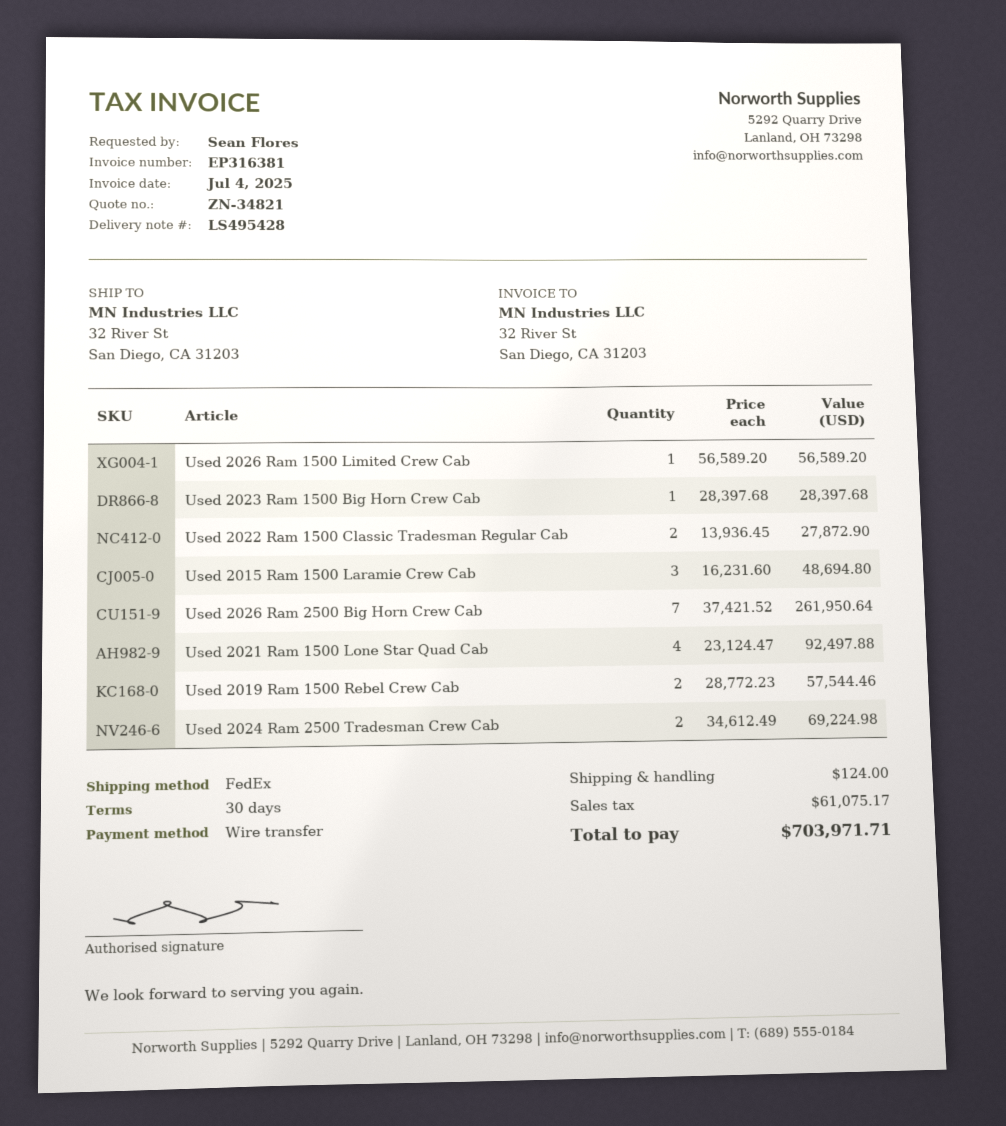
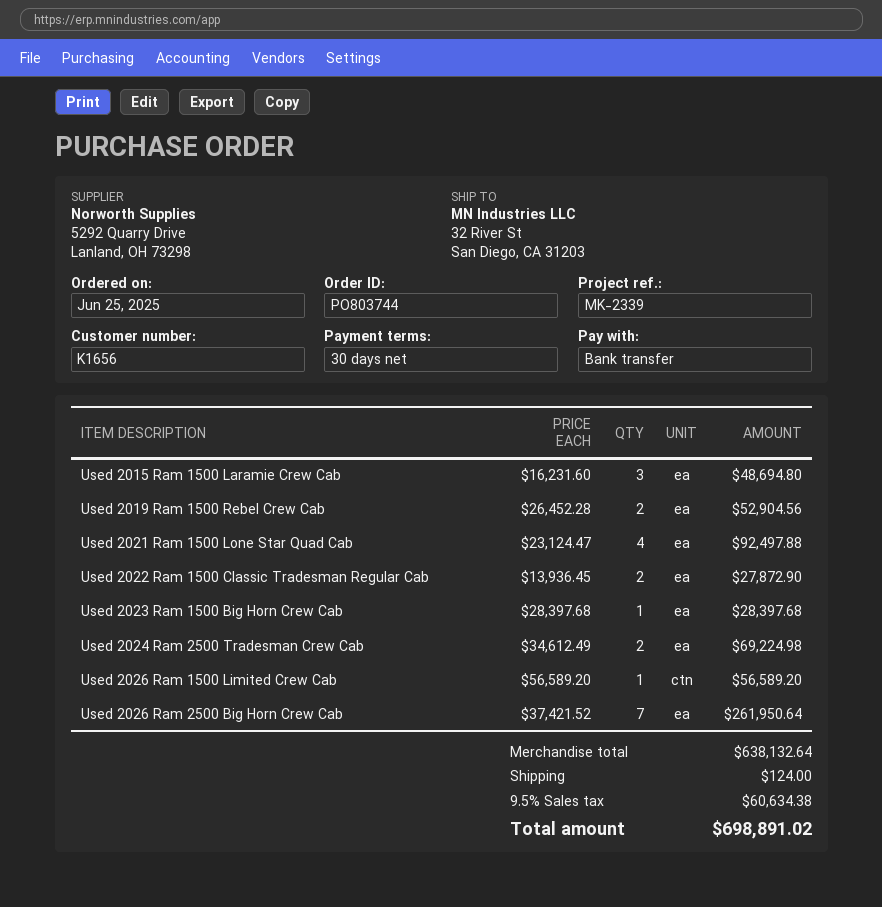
Used 2019 Ram 1500 Rebel Crew Cab: 2 x 28772.23 = 57544.46 -> 2 x 26452.28 = 52904.56
tax: 61075.17 -> 60634.38
total: 703971.71 -> 698891.02

